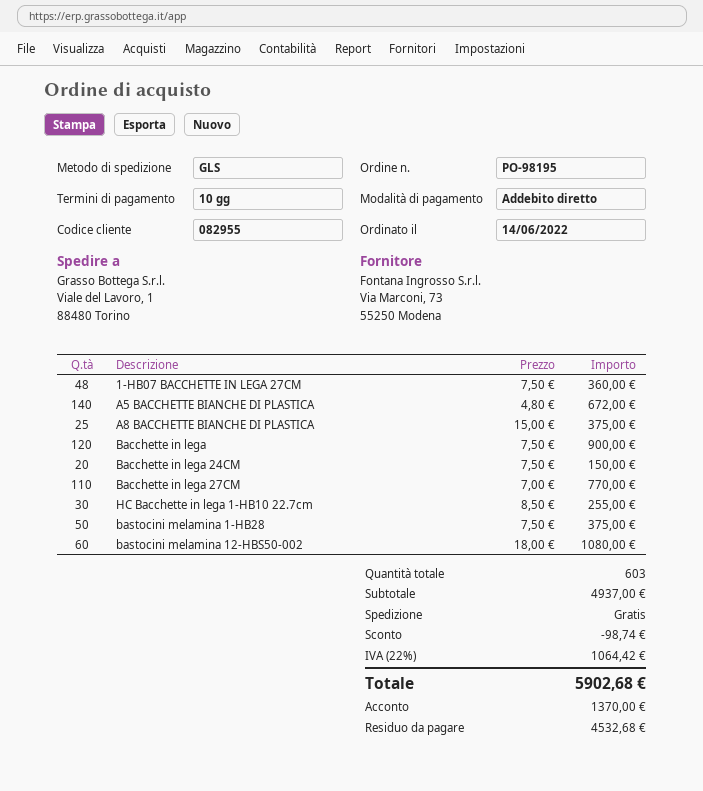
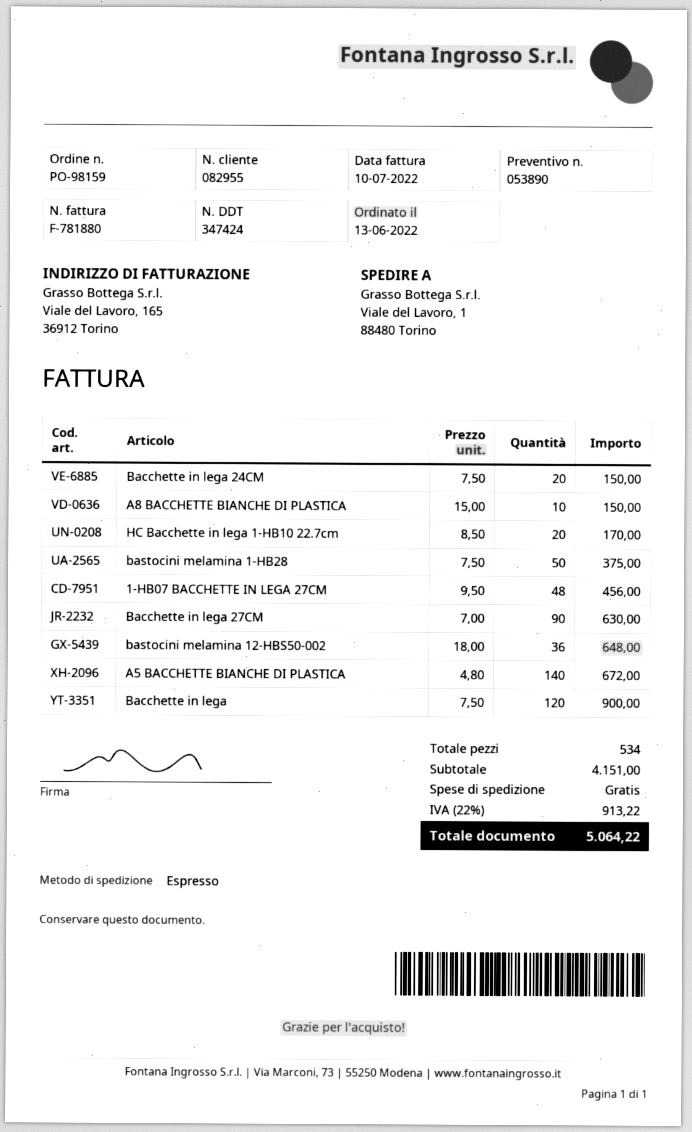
order number: PO-98195 -> PO-98159
order date: 2022-06-14 -> 2022-06-13
shipping method: GLS -> express
1-HB07 BACCHETTE IN LEGA 27CM: 48 x 7.50 = 360.00 -> 48 x 9.50 = 456.00
A8 BACCHETTE BIANCHE DI PLASTICA: 25 x 15.00 = 375.00 -> 10 x 15.00 = 150.00
Bacchette in lega 27CM: 110 x 7.00 = 770.00 -> 90 x 7.00 = 630.00
HC Bacchette in lega 1-HB10 22.7cm: 30 x 8.50 = 255.00 -> 20 x 8.50 = 170.00
bastocini melamina 12-HBS50-002: 60 x 18.00 = 1080.00 -> 36 x 18.00 = 648.00
total quantity: 603 -> 534
subtotal: 4937.00 -> 4151.00
discount: 98.74 -> none
tax: 22% = 1064.42 -> 22% = 913.22
total: 5902.68 -> 5064.22

